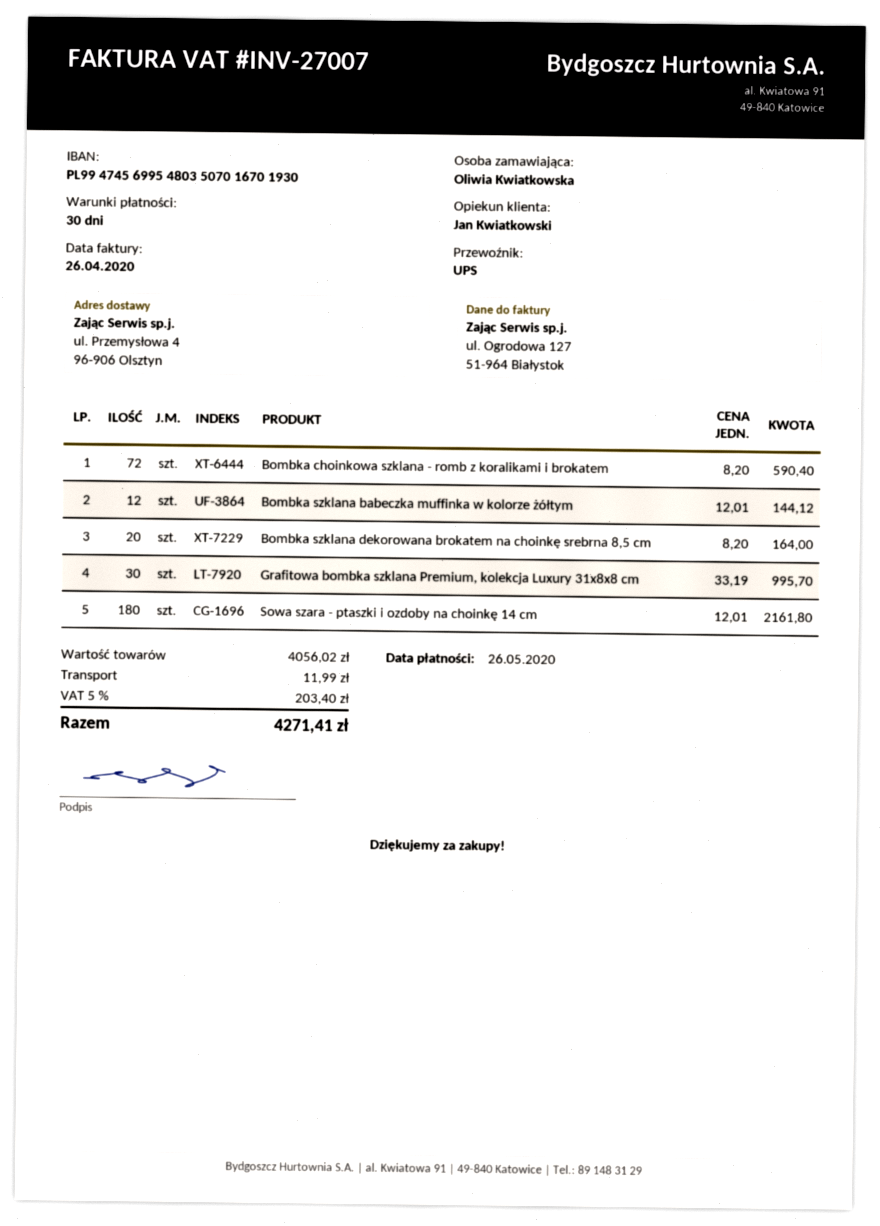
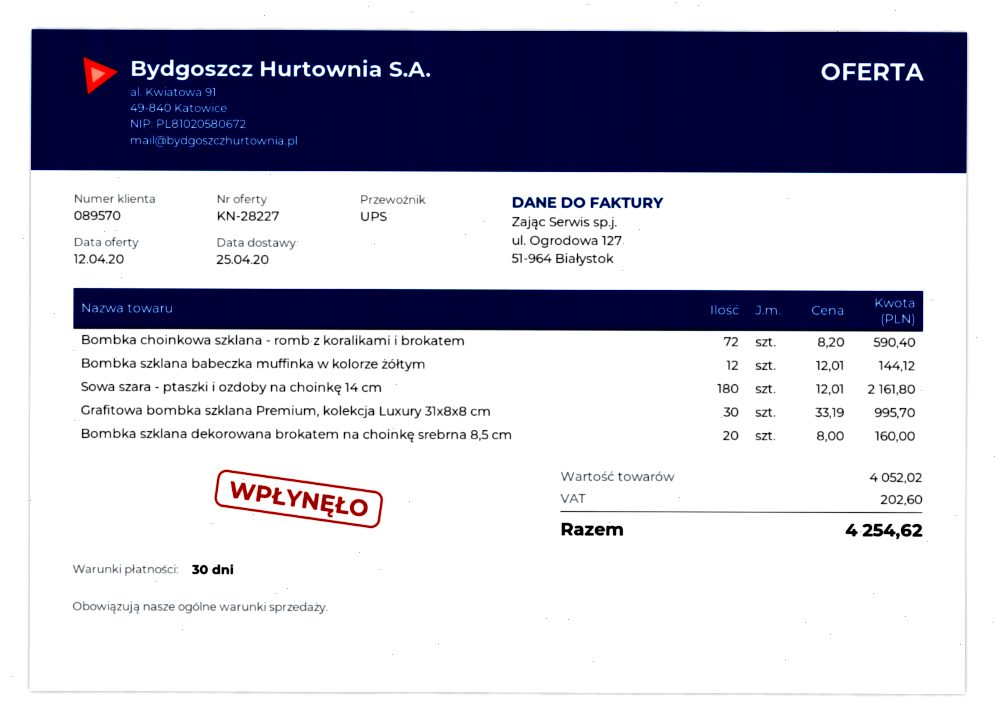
Bombka szklana dekorowana brokatem na choinkę srebrna 8,5 cm: 20 x 8.20 = 164.00 -> 20 x 8.00 = 160.00
subtotal: 4056.02 -> 4052.02
shipping: 11.99 -> none
tax: 203.40 -> 202.60
total: 4271.41 -> 4254.62

